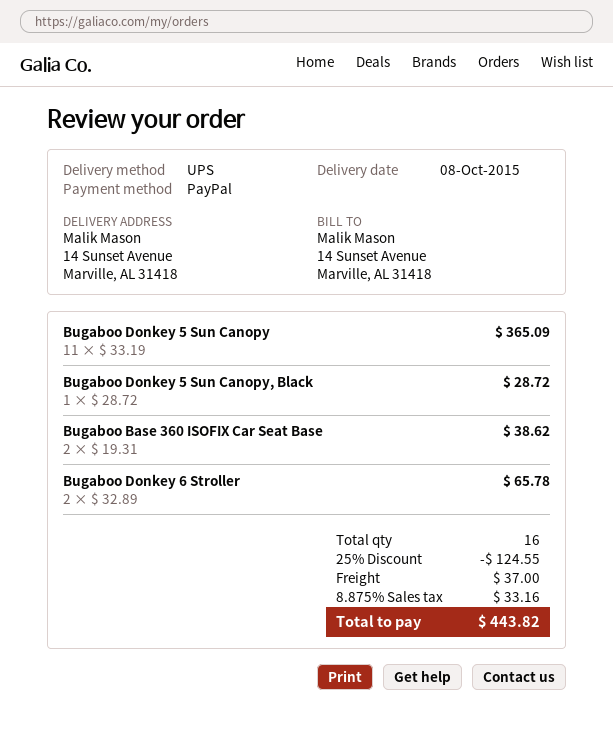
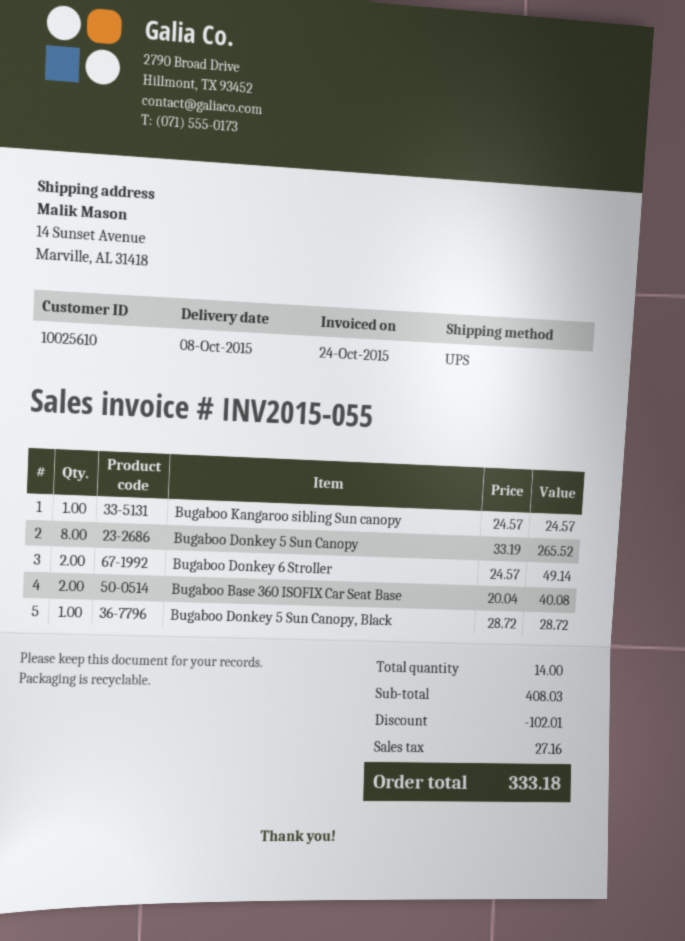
Bugaboo Donkey 5 Sun Canopy: 11 x 33.19 = 365.09 -> 8 x 33.19 = 265.52
Bugaboo Base 360 ISOFIX Car Seat Base: 2 x 19.31 = 38.62 -> 2 x 20.04 = 40.08
Bugaboo Donkey 6 Stroller: 2 x 32.89 = 65.78 -> 2 x 24.57 = 49.14
Bugaboo Kangaroo sibling Sun canopy: none -> 1 x 24.57 = 24.57
total quantity: 16 -> 14
discount: 124.55 -> 102.01
shipping: 37.00 -> none
tax: 33.16 -> 27.16
total: 443.82 -> 333.18

